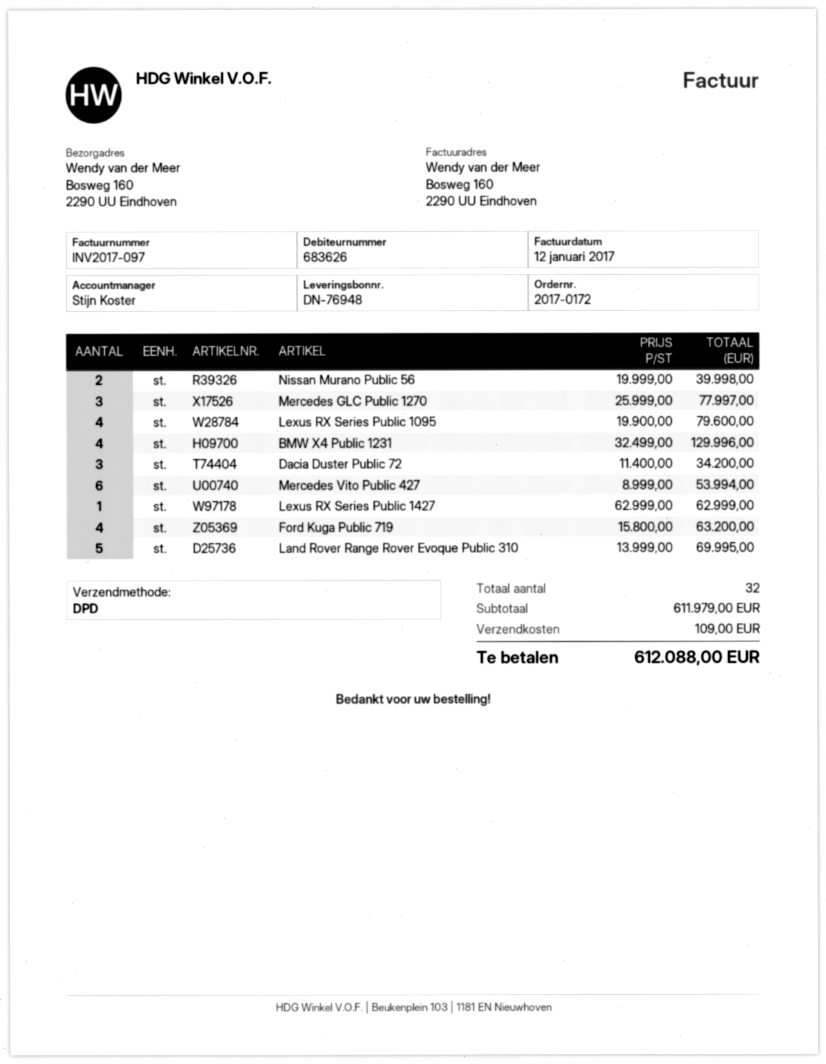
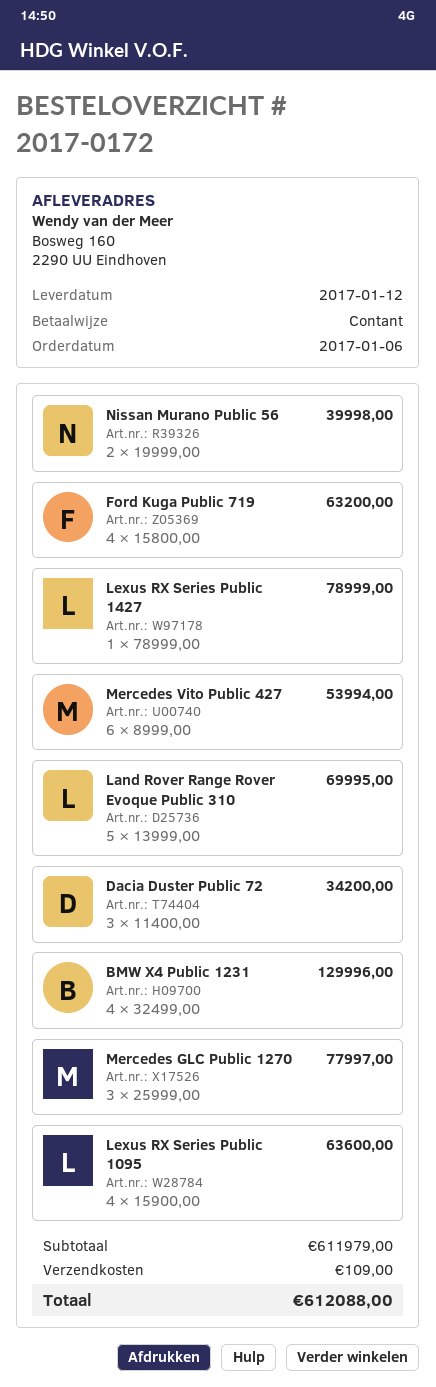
Lexus RX Series Public 1095: 4 x 19900.00 = 79600.00 -> 4 x 15900.00 = 63600.00
Lexus RX Series Public 1427: 1 x 62999.00 = 62999.00 -> 1 x 78999.00 = 78999.00

